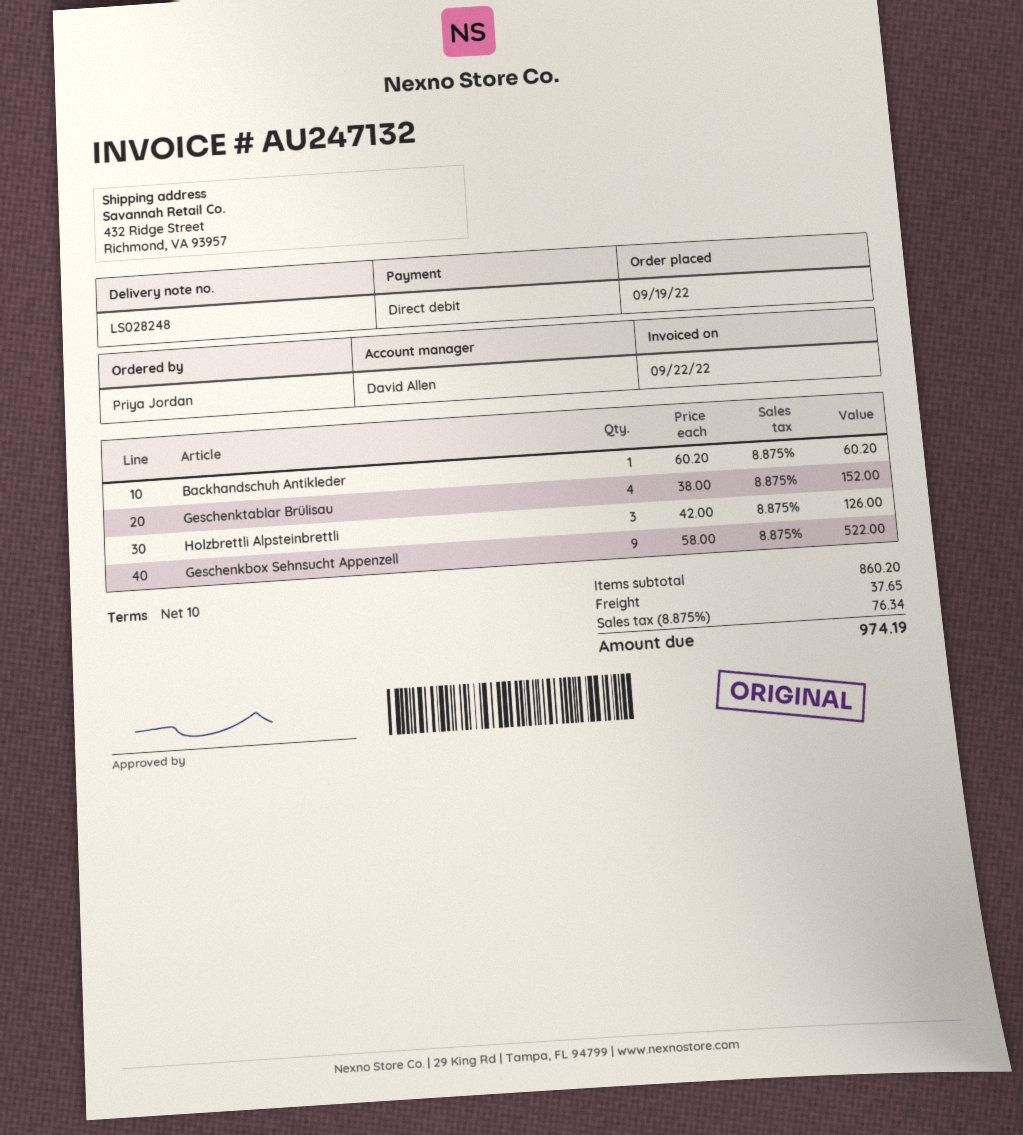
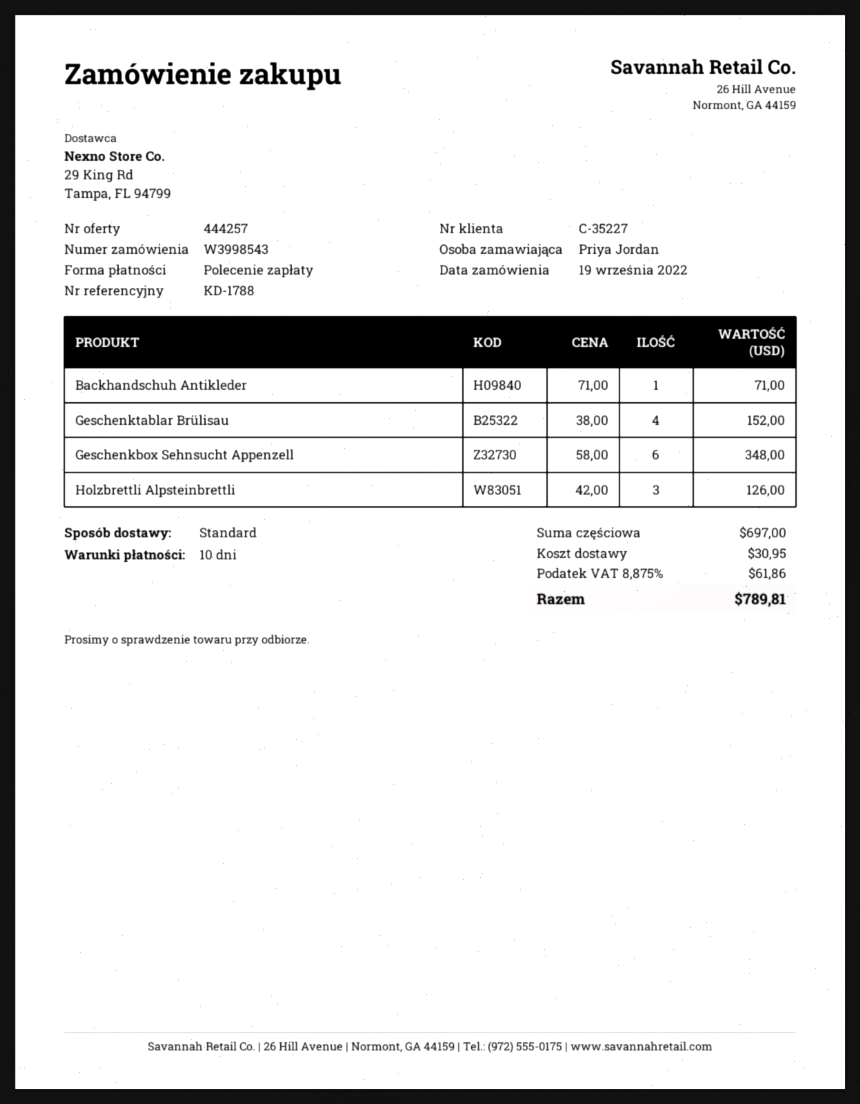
Backhandschuh Antikleder: 1 x 60.20 = 60.20 -> 1 x 71.00 = 71.00
Geschenkbox Sehnsucht Appenzell: 9 x 58.00 = 522.00 -> 6 x 58.00 = 348.00
subtotal: 860.20 -> 697.00
shipping: 37.65 -> 30.95
tax: 8.875% = 76.34 -> 8.875% = 61.86
total: 974.19 -> 789.81

